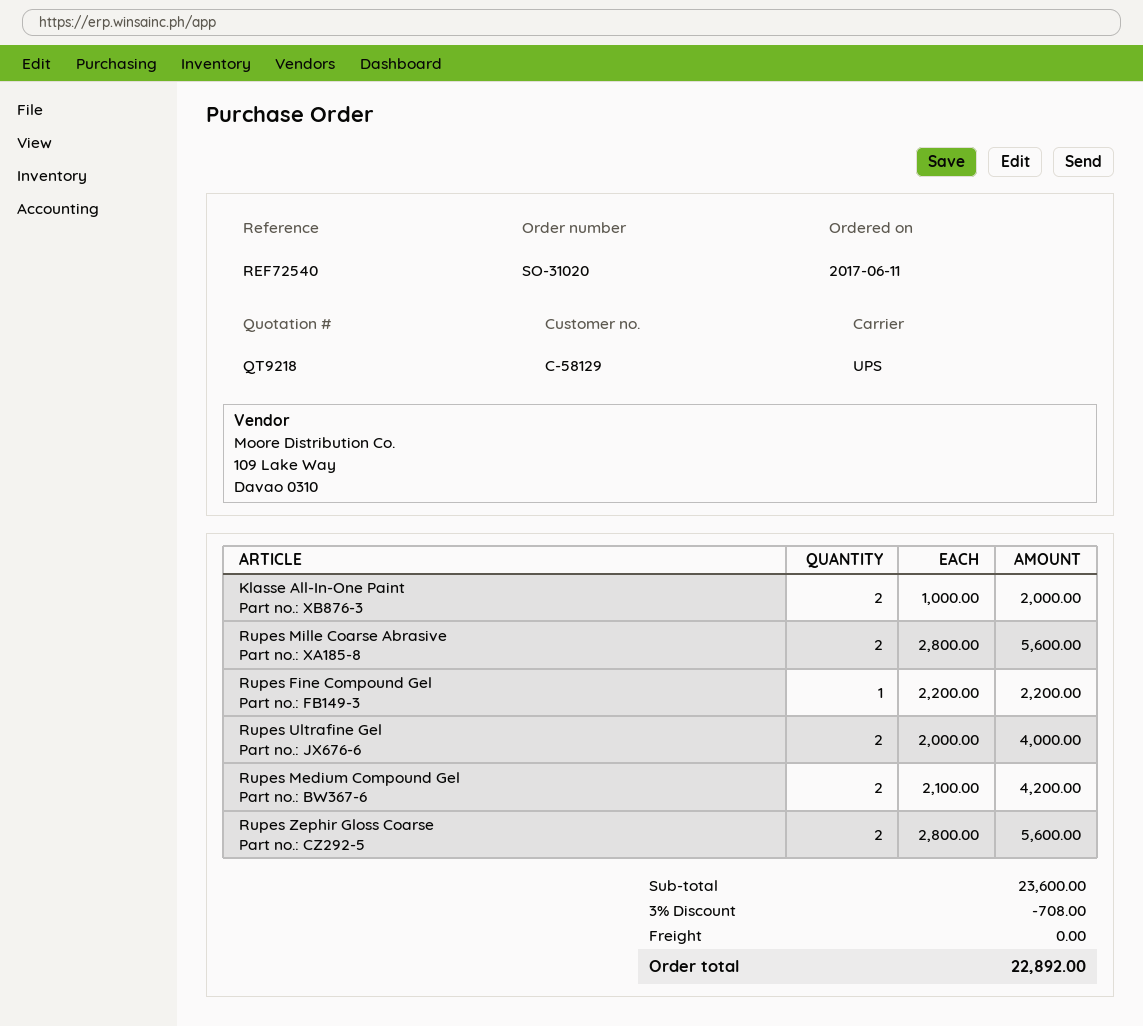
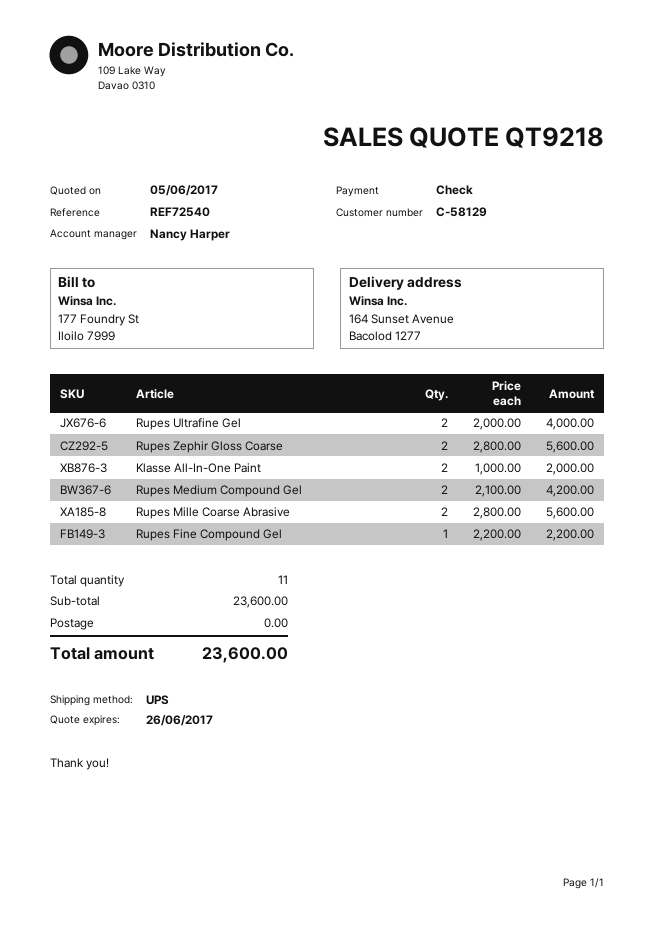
discount: 3% = 708.00 -> none
total: 22892.00 -> 23600.00

